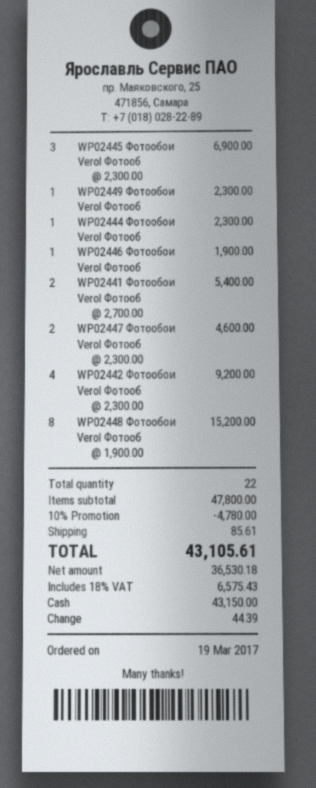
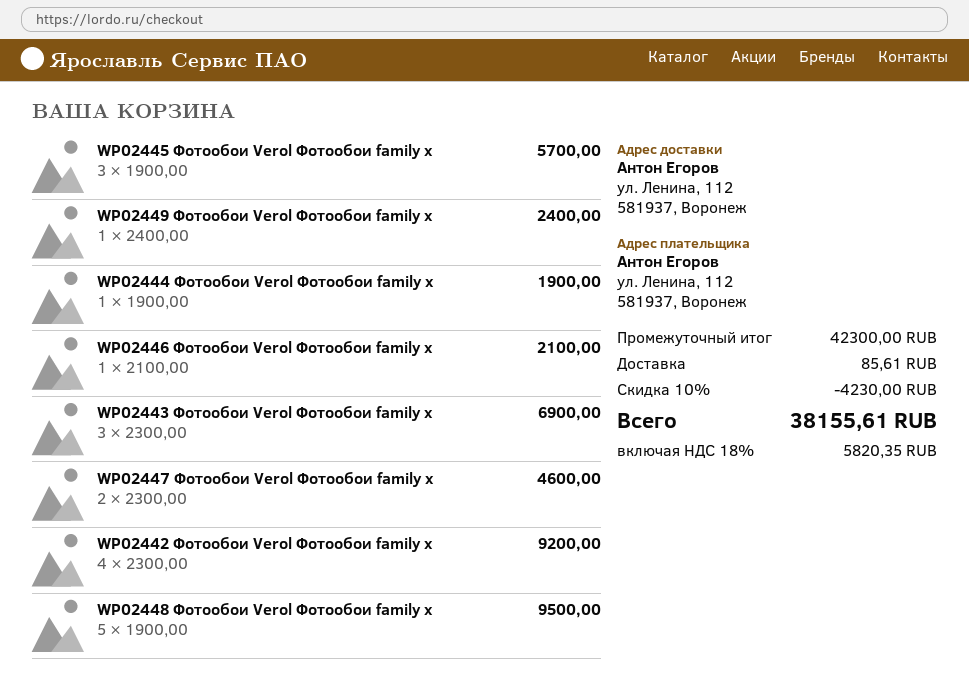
WP02445 Фотообои Verol Фотооб: 3 x 2300.00 = 6900.00 -> 3 x 1900.00 = 5700.00
WP02449 Фотообои Verol Фотооб: 1 x 2300.00 = 2300.00 -> 1 x 2400.00 = 2400.00
WP02444 Фотообои Verol Фотооб: 1 x 2300.00 = 2300.00 -> 1 x 1900.00 = 1900.00
WP02446 Фотообои Verol Фотооб: 1 x 1900.00 = 1900.00 -> 1 x 2100.00 = 2100.00
WP02441 Фотообои Verol Фотооб: 2 x 2700.00 = 5400.00 -> none
WP02448 Фотообои Verol Фотооб: 8 x 1900.00 = 15200.00 -> 5 x 1900.00 = 9500.00
WP02443 Фотообои Verol Фотообои family x: none -> 3 x 2300.00 = 6900.00
subtotal: 47800.00 -> 42300.00
discount: 10% = 4780.00 -> 10% = 4230.00
tax: 18% = 6575.43 -> 18% = 5820.35
total: 43105.61 -> 38155.61

